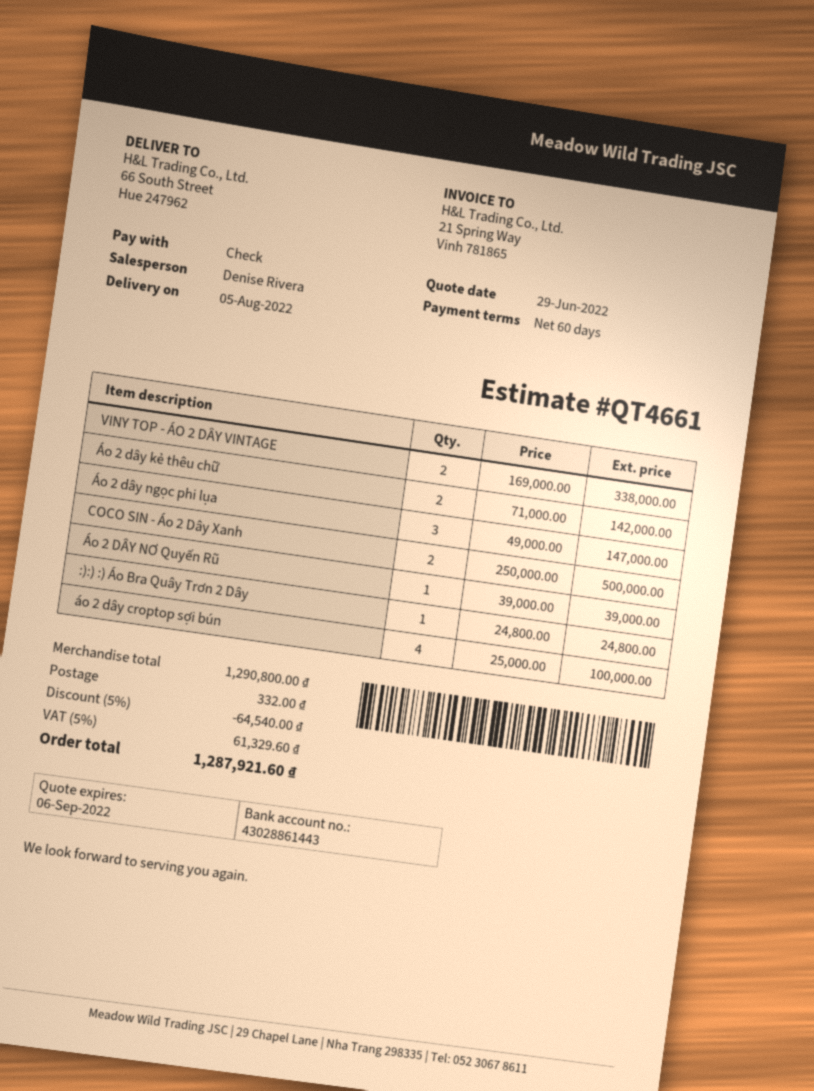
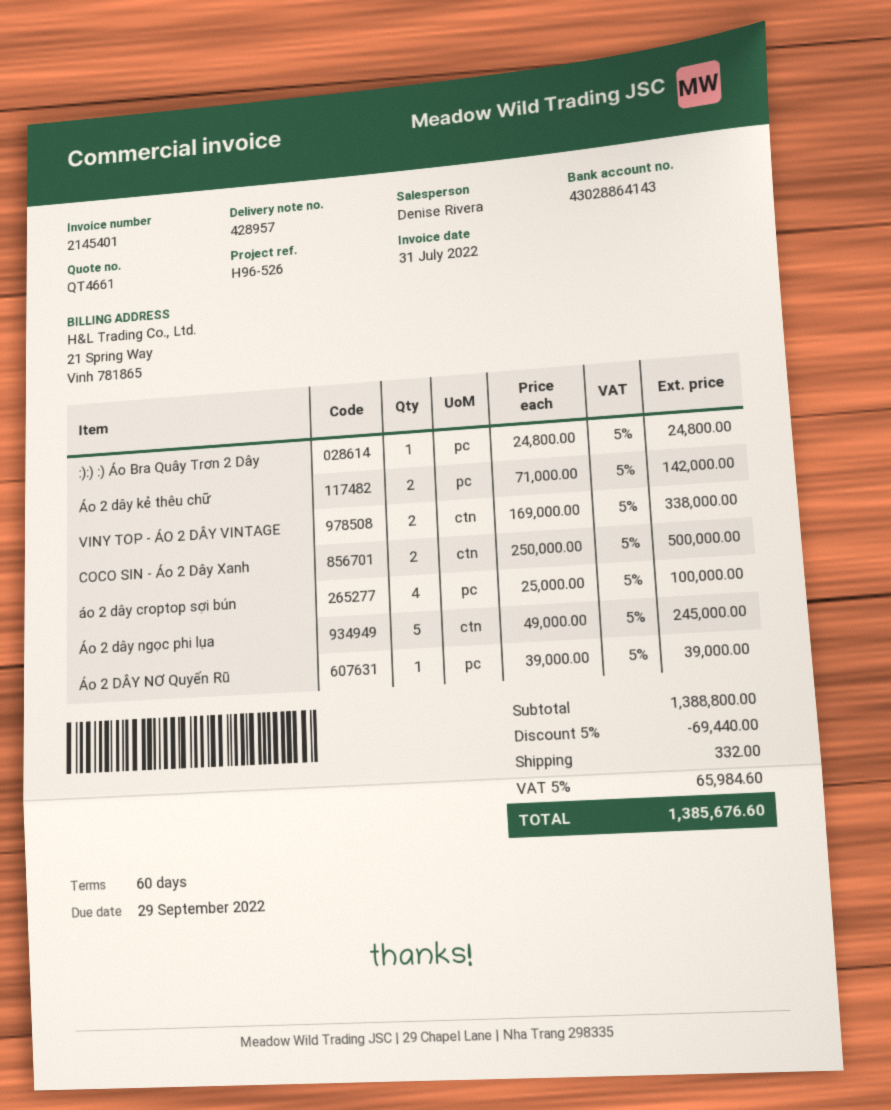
bank account: 43028861443 -> 43028864143
Áo 2 dây ngọc phi lụa: 3 x 49000.00 = 147000.00 -> 5 x 49000.00 = 245000.00
subtotal: 1290800.00 -> 1388800.00
discount: 5% = 64540.00 -> 5% = 69440.00
tax: 5% = 61329.60 -> 5% = 65984.60
total: 1287921.60 -> 1385676.60

